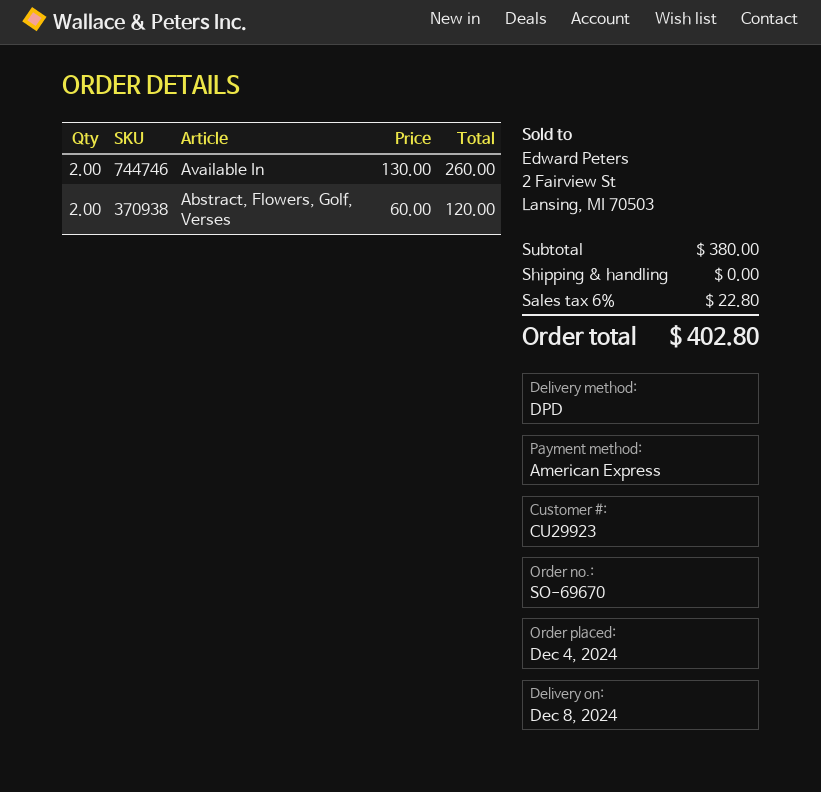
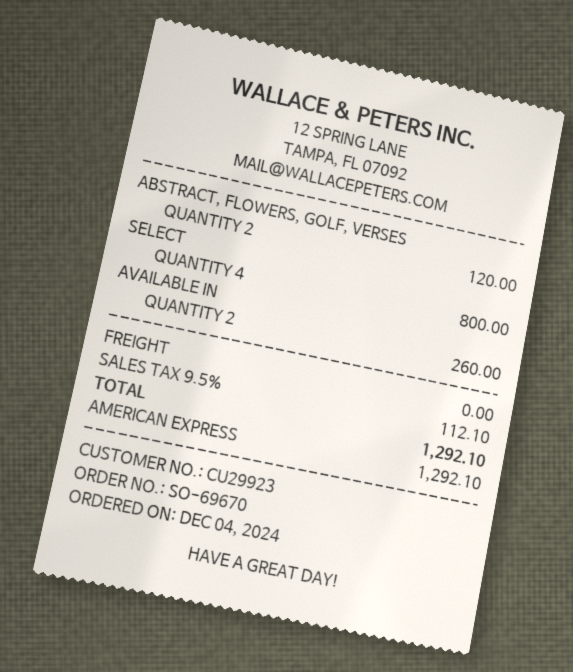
SELECT: none -> 4 for 800.00
tax: 6% = 22.80 -> 9.5% = 112.10
total: 402.80 -> 1292.10

